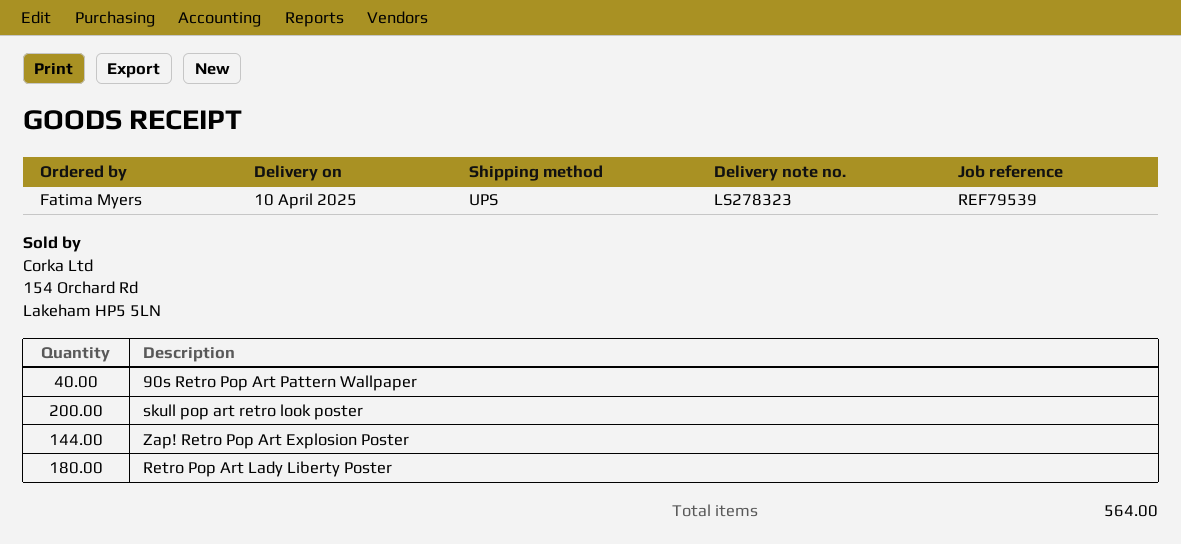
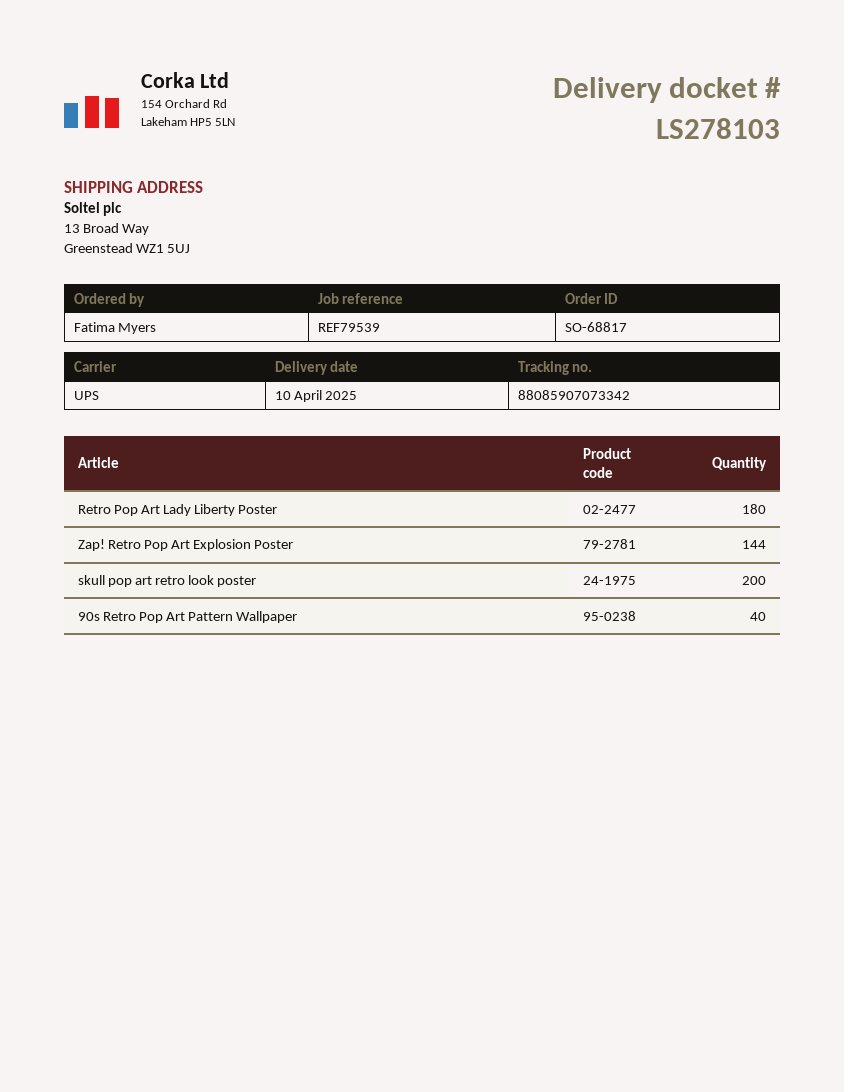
delivery note number: LS278323 -> LS278103

